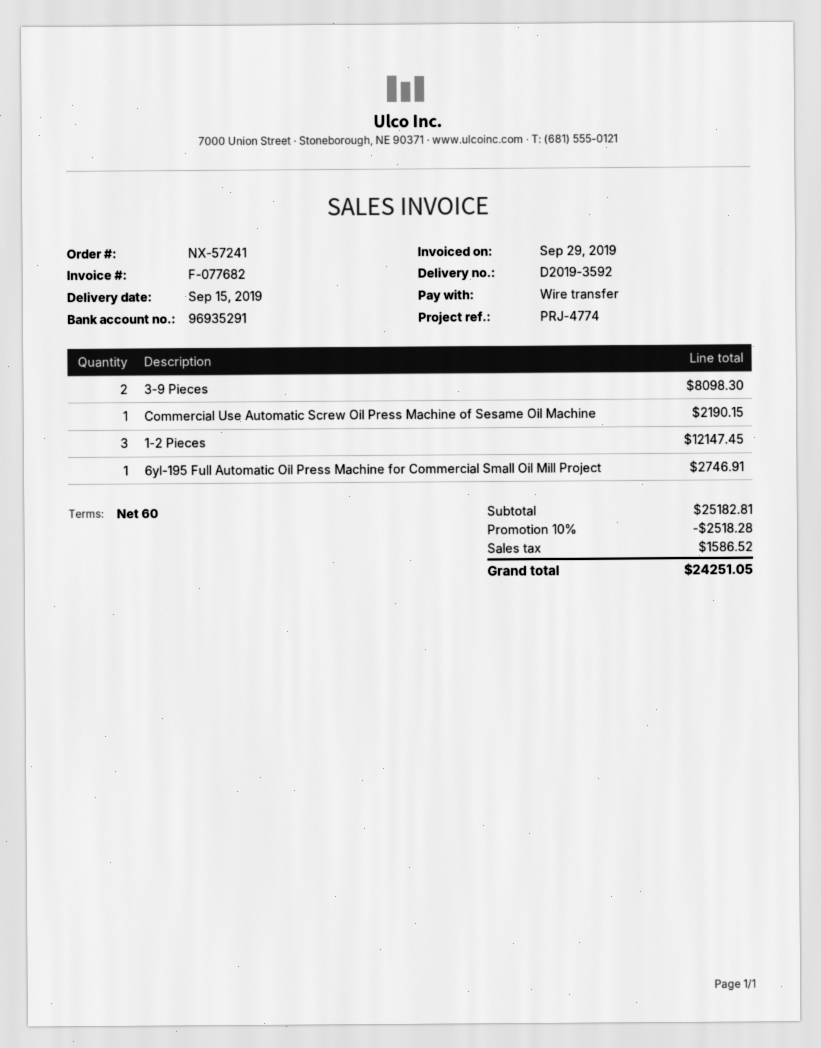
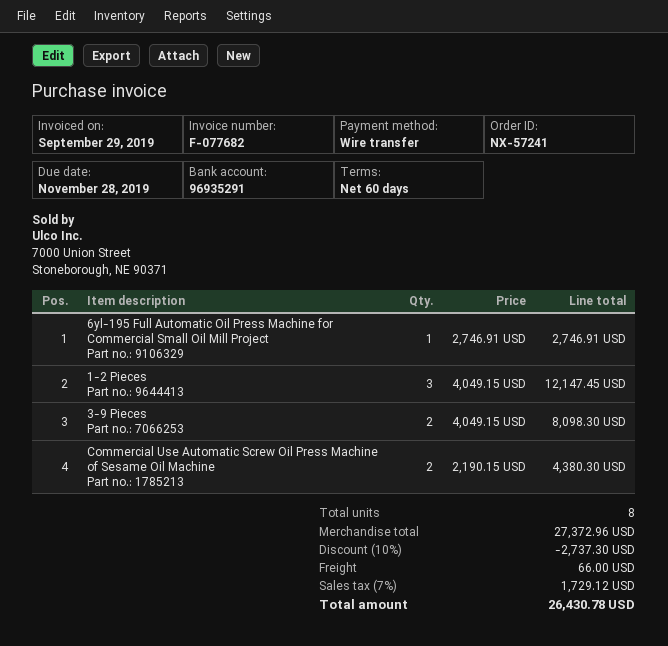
Commercial Use Automatic Screw Oil Press Machine of Sesame Oil Machine: 1 for 2190.15 -> 2 for 4380.30
subtotal: 25182.81 -> 27372.96
discount: 10% = 2518.28 -> 10% = 2737.30
shipping: none -> 66.00
tax: 1586.52 -> 1729.12
total: 24251.05 -> 26430.78

